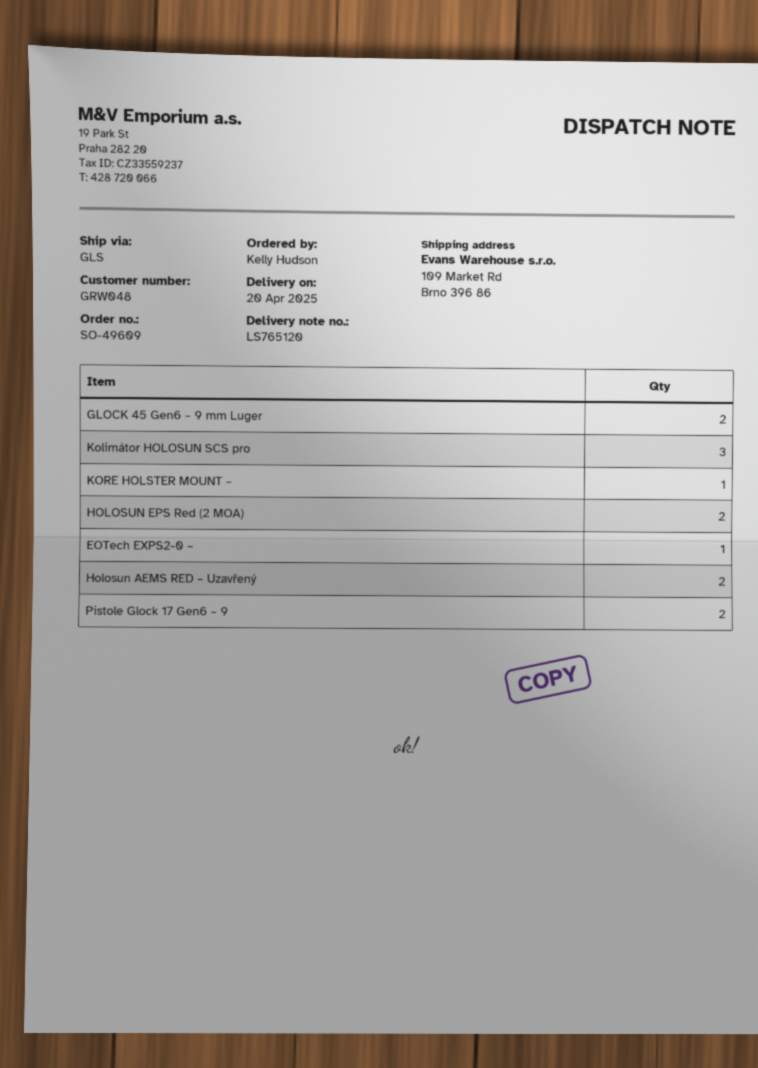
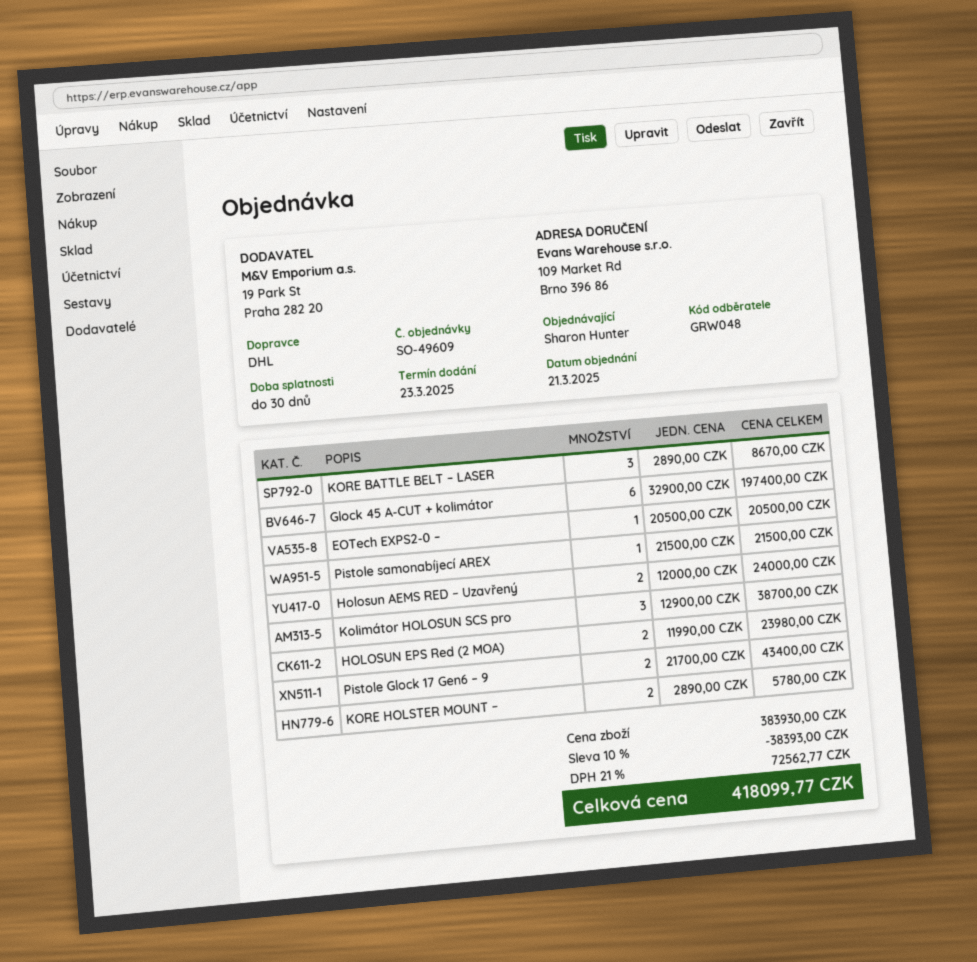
delivery date: 2025-04-20 -> 2025-03-23
ordered by: Kelly Hudson -> Sharon Hunter
shipping method: GLS -> DHL
GLOCK 45 Gen6 – 9 mm Luger: 2 -> none
KORE HOLSTER MOUNT –: 1 -> 2
KORE BATTLE BELT – LASER: none -> 3
Glock 45 A-CUT + kolimátor: none -> 6
Pistole samonabíjecí AREX: none -> 1

